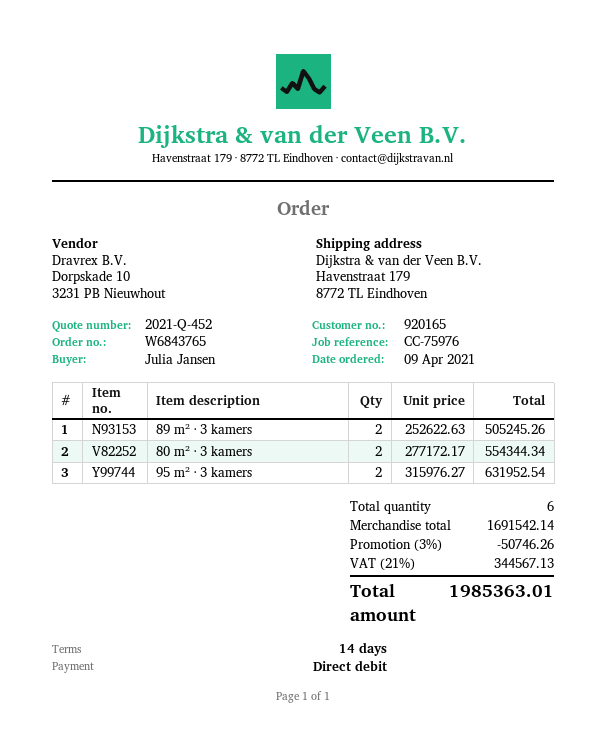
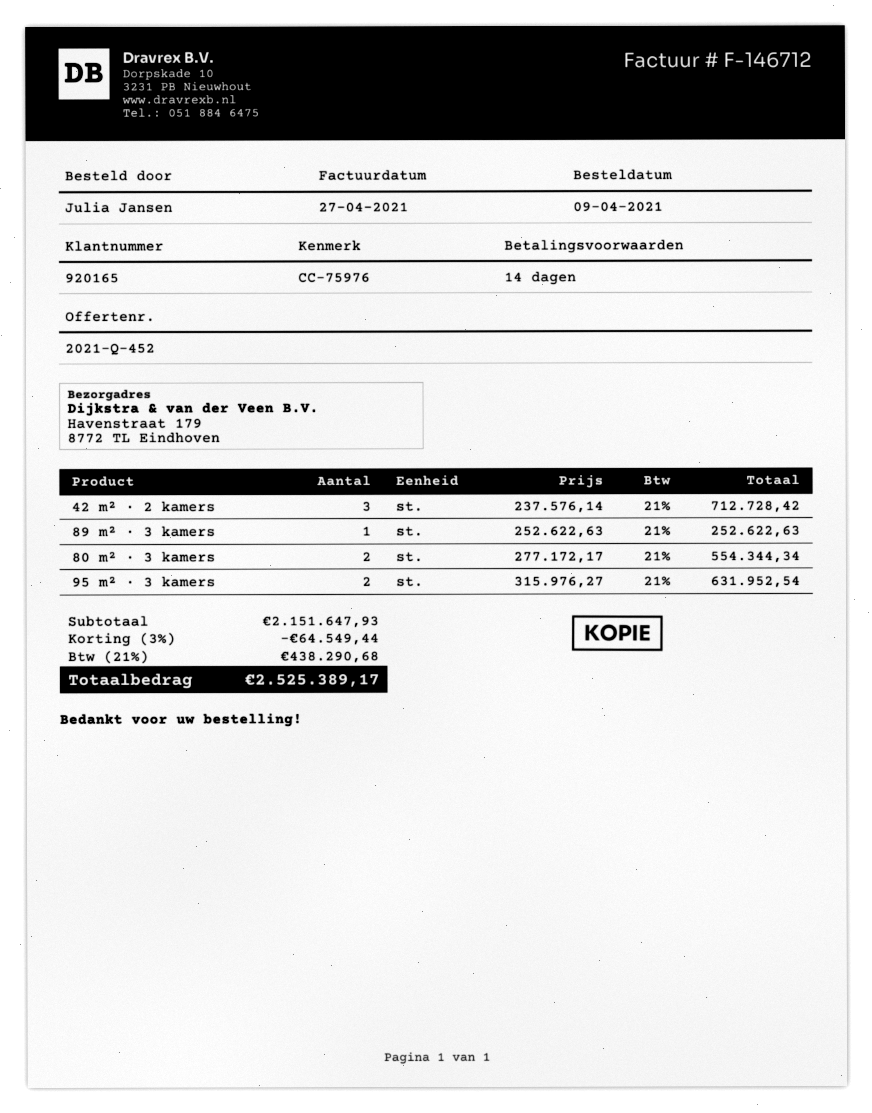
89 m² · 3 kamers: 2 x 252622.63 = 505245.26 -> 1 x 252622.63 = 252622.63
42 m² · 2 kamers: none -> 3 x 237576.14 = 712728.42
subtotal: 1691542.14 -> 2151647.93
discount: 3% = 50746.26 -> 3% = 64549.44
tax: 21% = 344567.13 -> 21% = 438290.68
total: 1985363.01 -> 2525389.17

